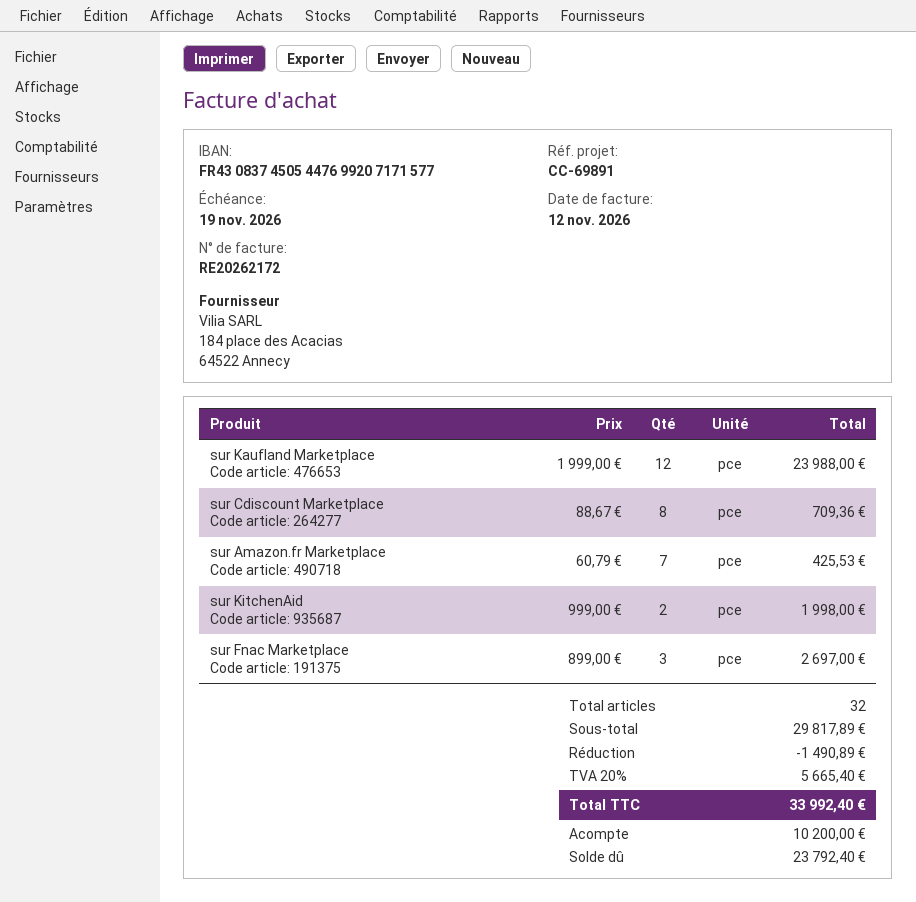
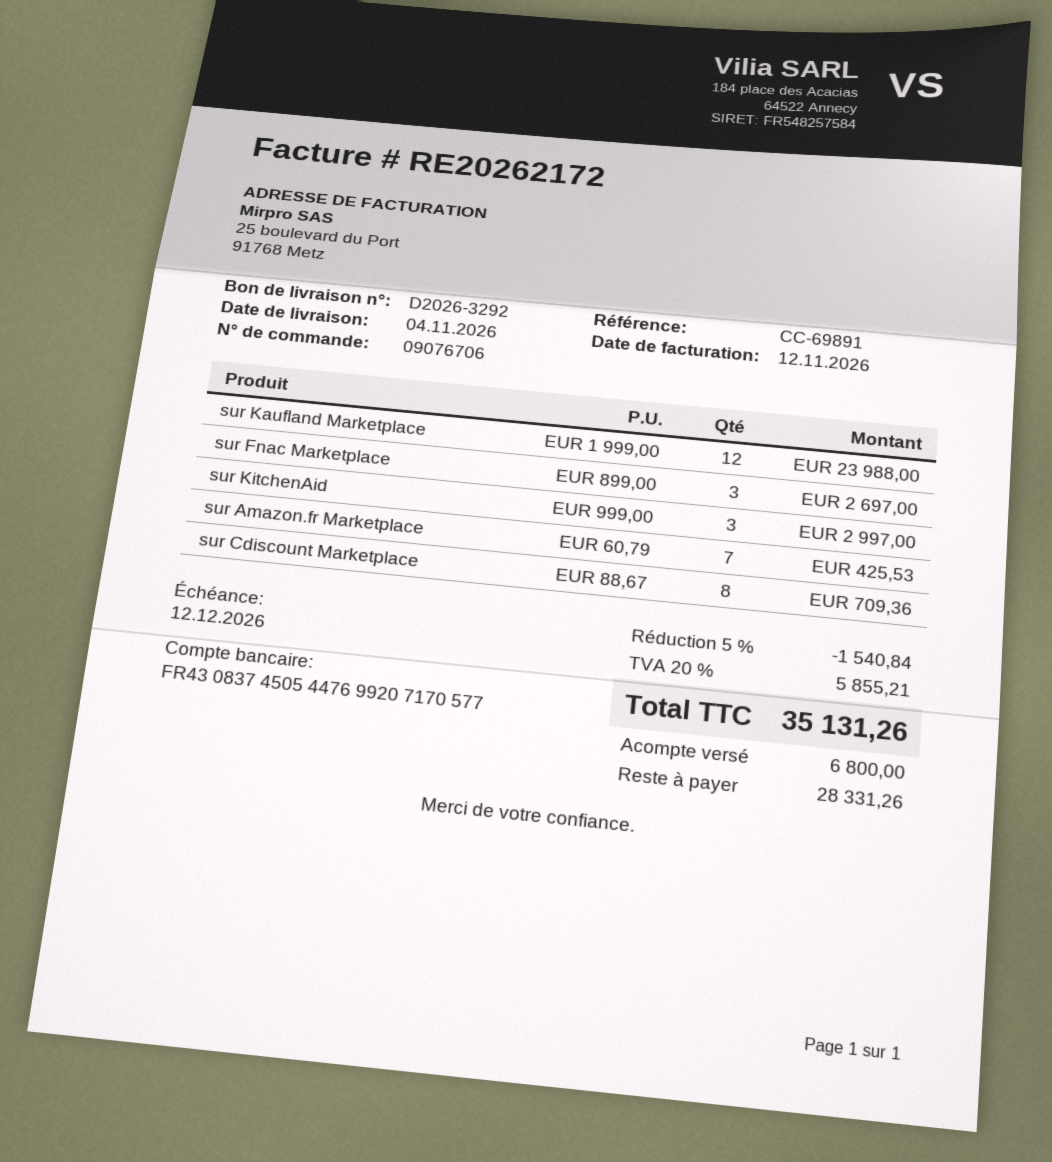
due date: 2026-11-19 -> 2026-12-12
bank account: FR4308374505447699207171577 -> FR4308374505447699207170577
sur KitchenAid: 2 x 999.00 = 1998.00 -> 3 x 999.00 = 2997.00
discount: 1490.89 -> 1540.84
tax: 20% = 5665.40 -> 20% = 5855.21
total: 33992.40 -> 35131.26
deposit: 10200.00 -> 6800.00
balance: 23792.40 -> 28331.26

